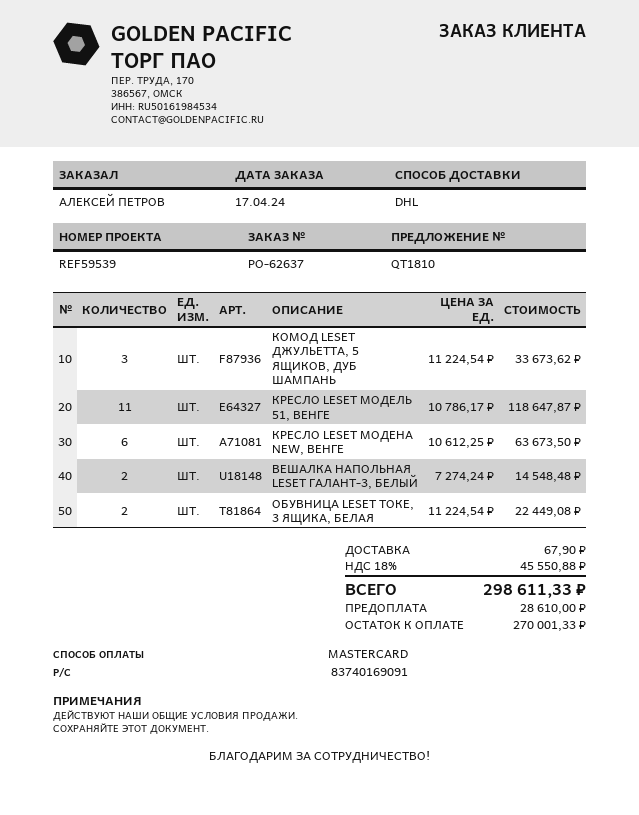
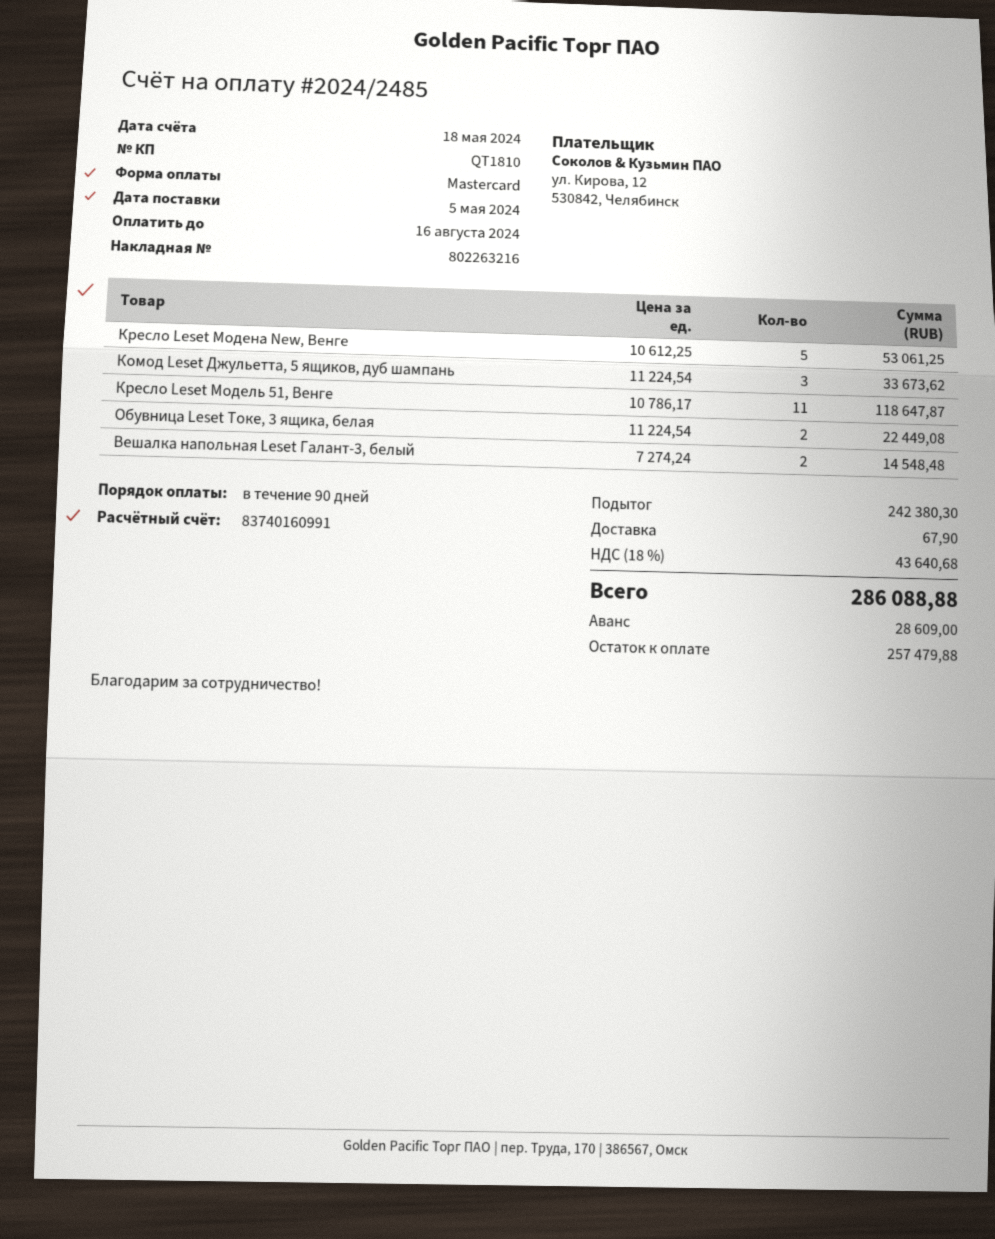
bank account: 83740169091 -> 83740160991
КРЕСЛО LESET МОДЕНА NEW, ВЕНГЕ: 6 x 10612.25 = 63673.50 -> 5 x 10612.25 = 53061.25
tax: 18% = 45550.88 -> 18% = 43640.68
total: 298611.33 -> 286088.88
deposit: 28610.00 -> 28609.00
balance: 270001.33 -> 257479.88

